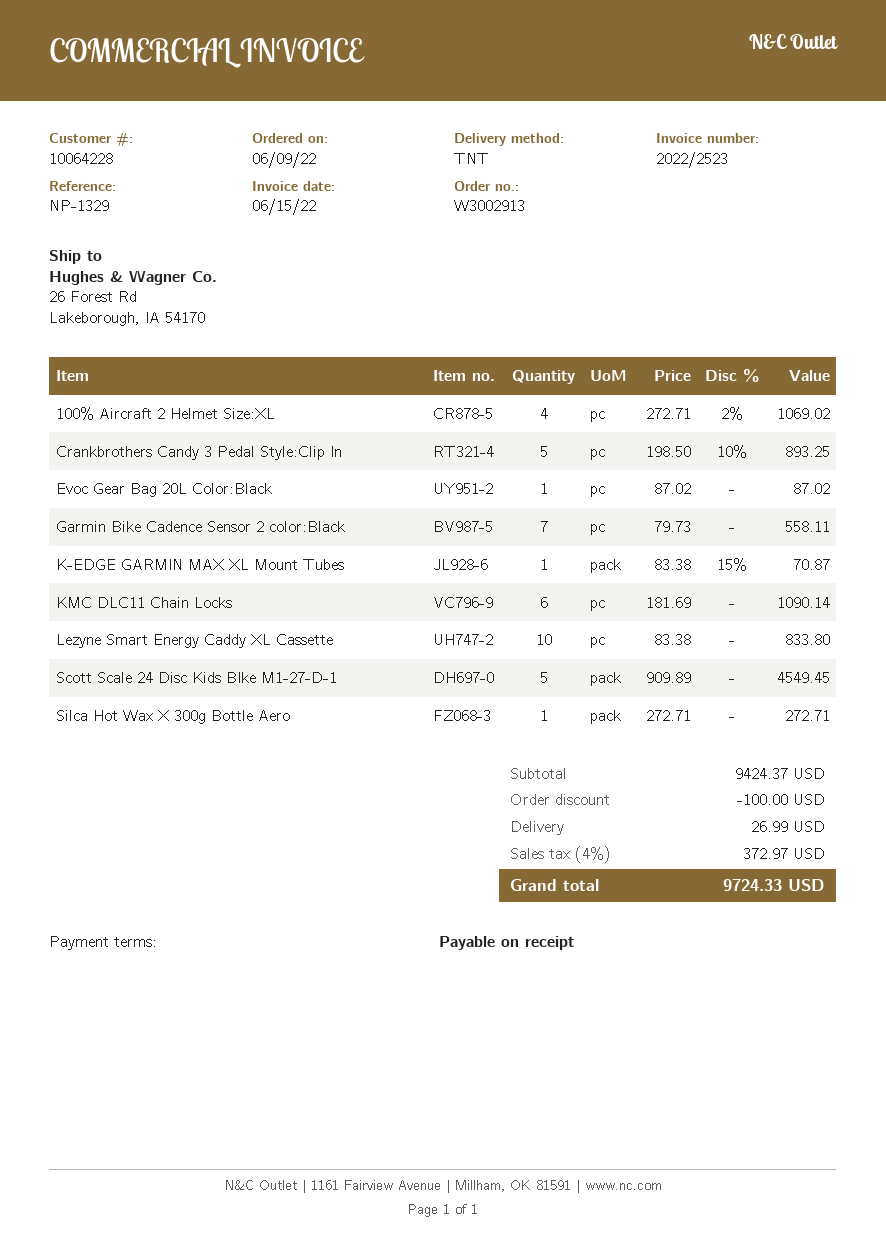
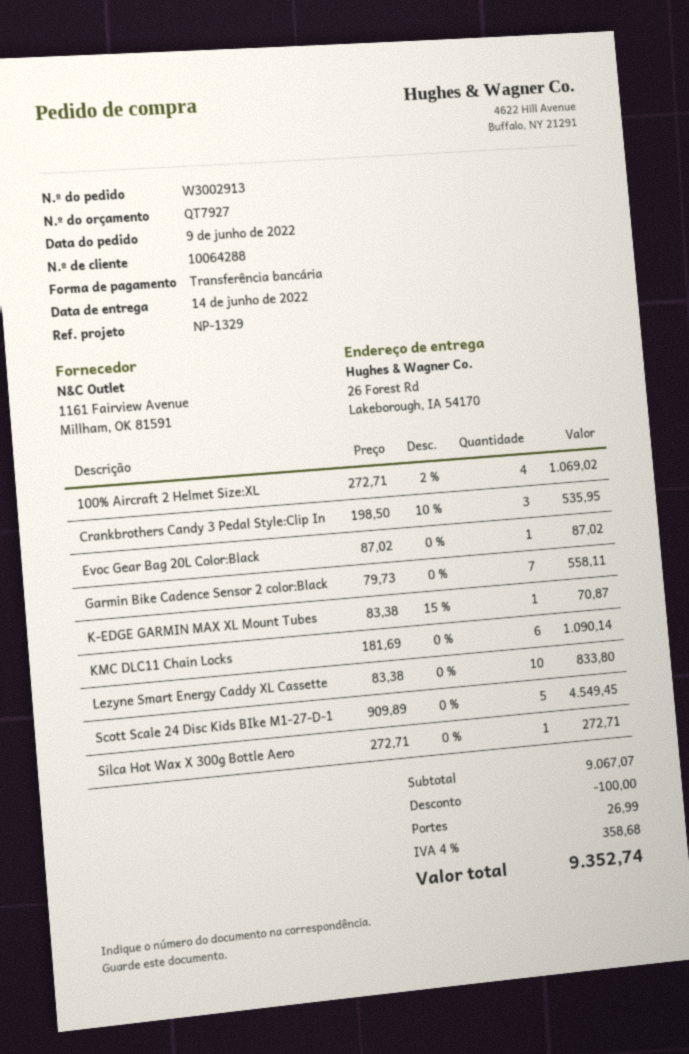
customer number: 10064228 -> 10064288
Crankbrothers Candy 3 Pedal Style:Clip In: 5 x 198.50 - 10% = 893.25 -> 3 x 198.50 - 10% = 535.95
subtotal: 9424.37 -> 9067.07
tax: 4% = 372.97 -> 4% = 358.68
total: 9724.33 -> 9352.74

